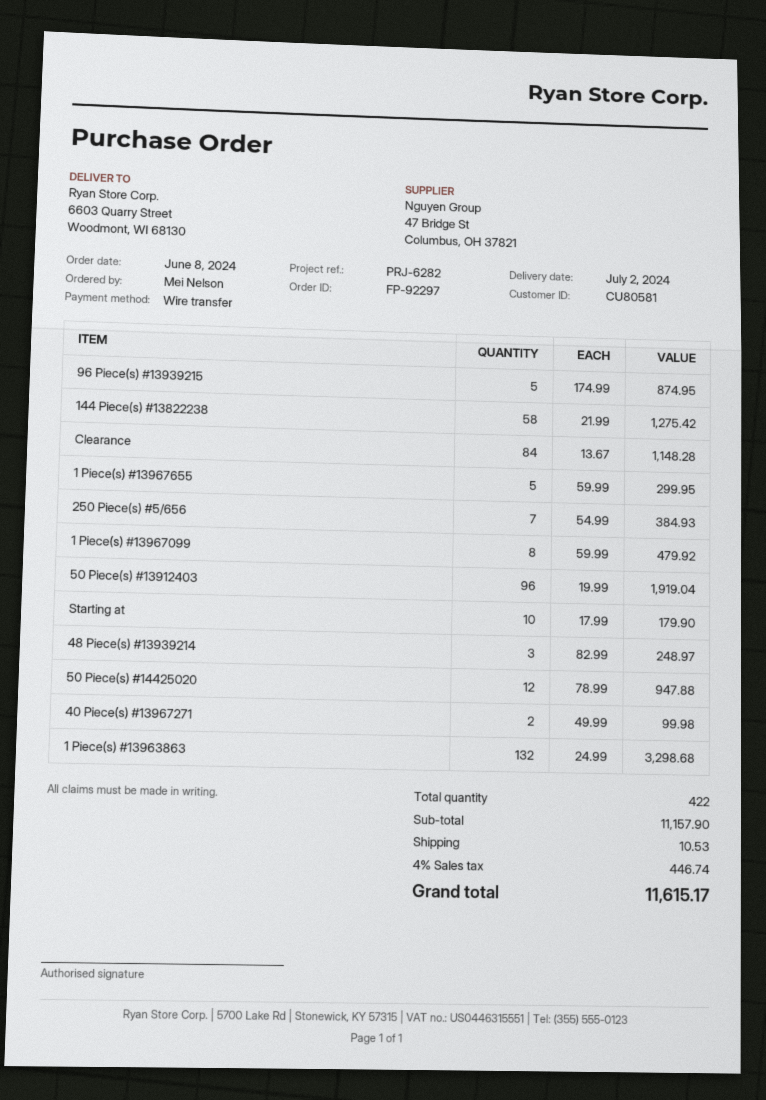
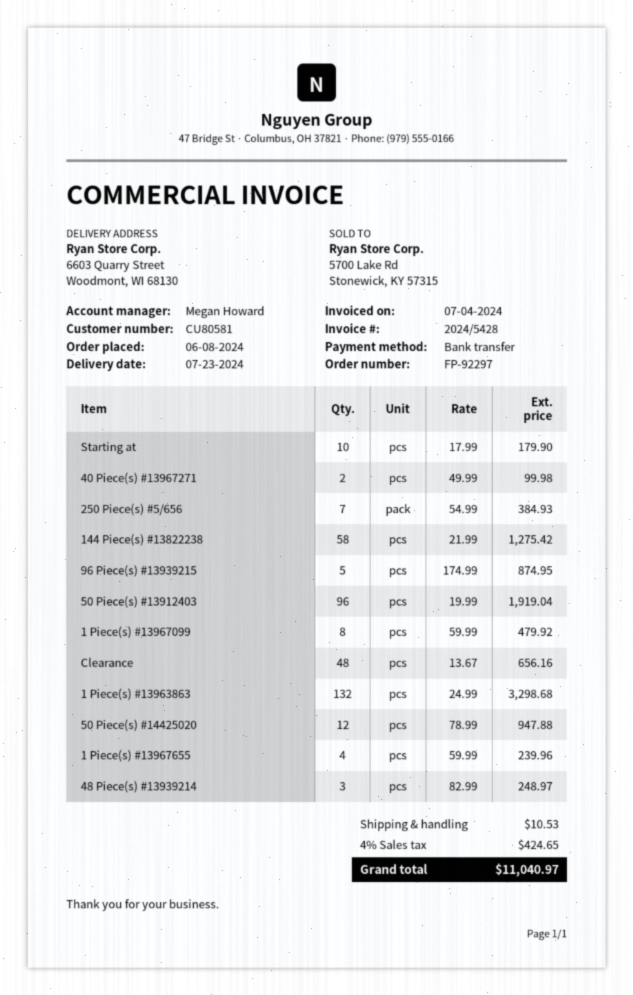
delivery date: 2024-07-02 -> 2024-07-23
Clearance: 84 x 13.67 = 1148.28 -> 48 x 13.67 = 656.16
1 Piece(s) #13967655: 5 x 59.99 = 299.95 -> 4 x 59.99 = 239.96
tax: 4% = 446.74 -> 4% = 424.65
total: 11615.17 -> 11040.97

